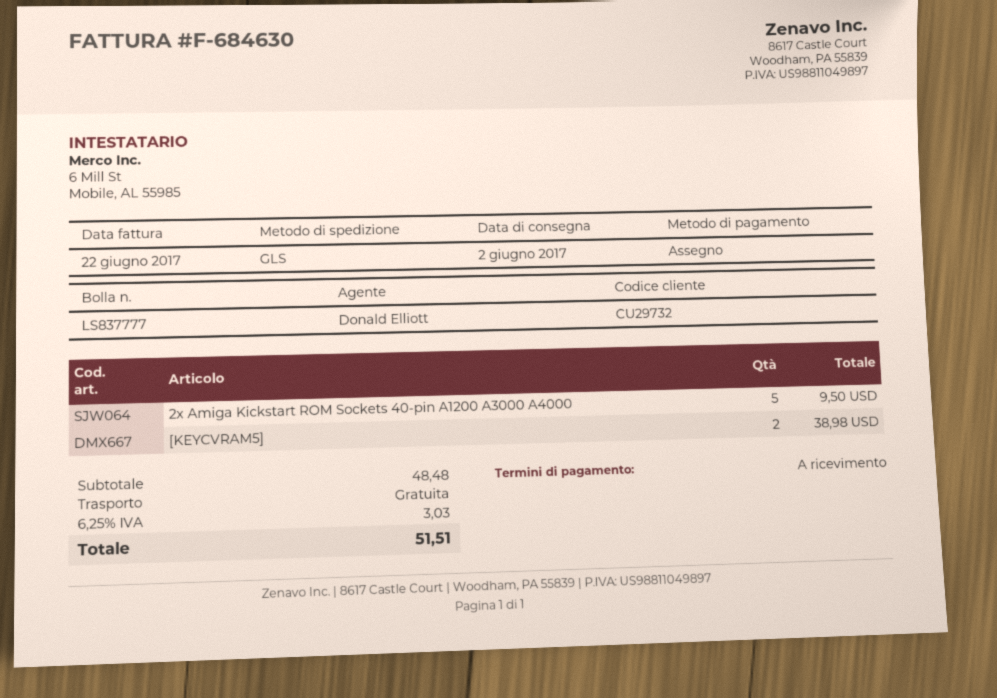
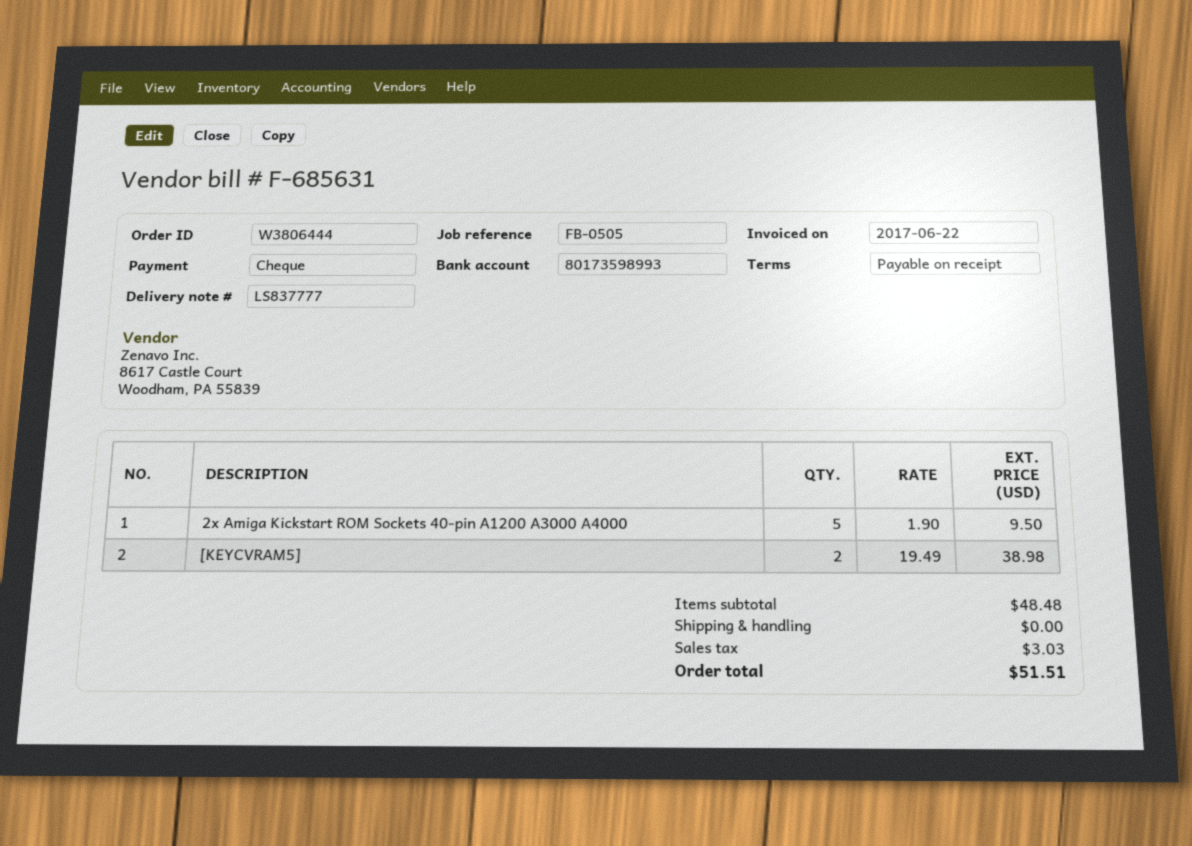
invoice number: F-684630 -> F-685631

